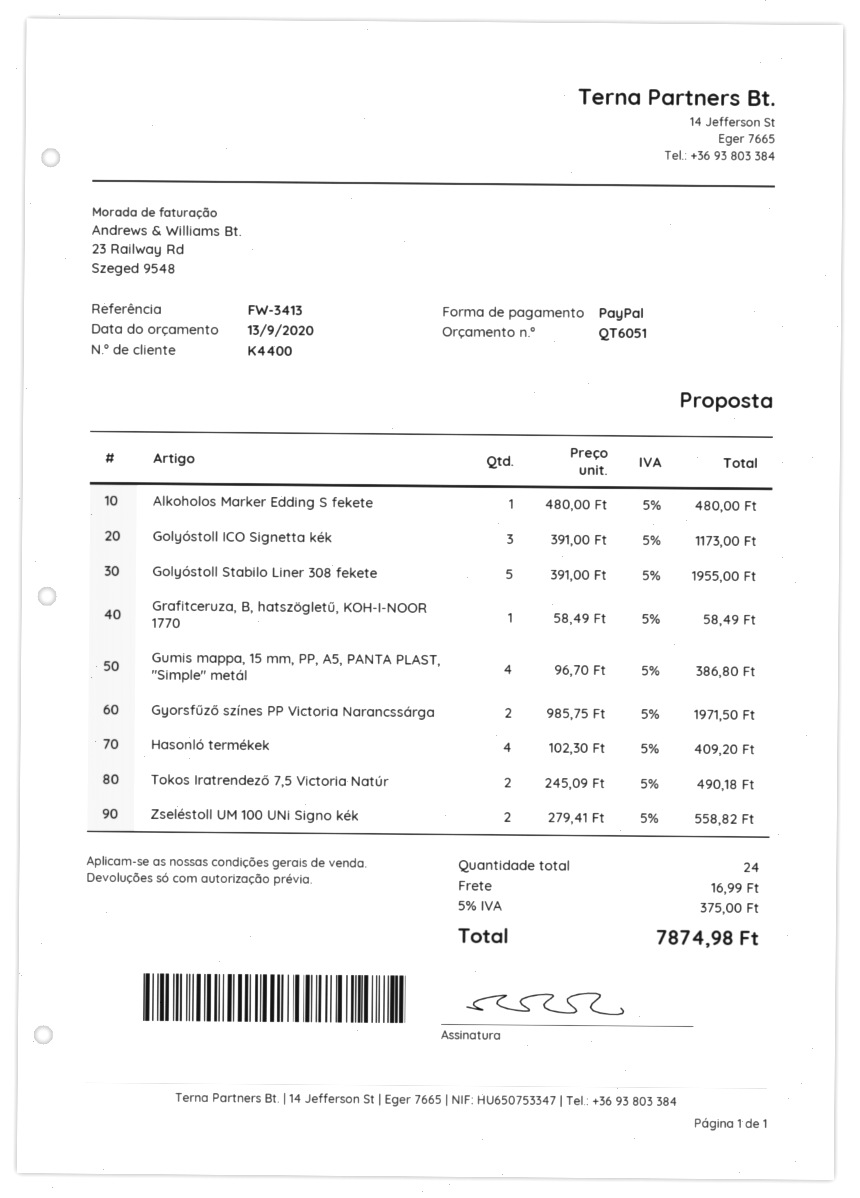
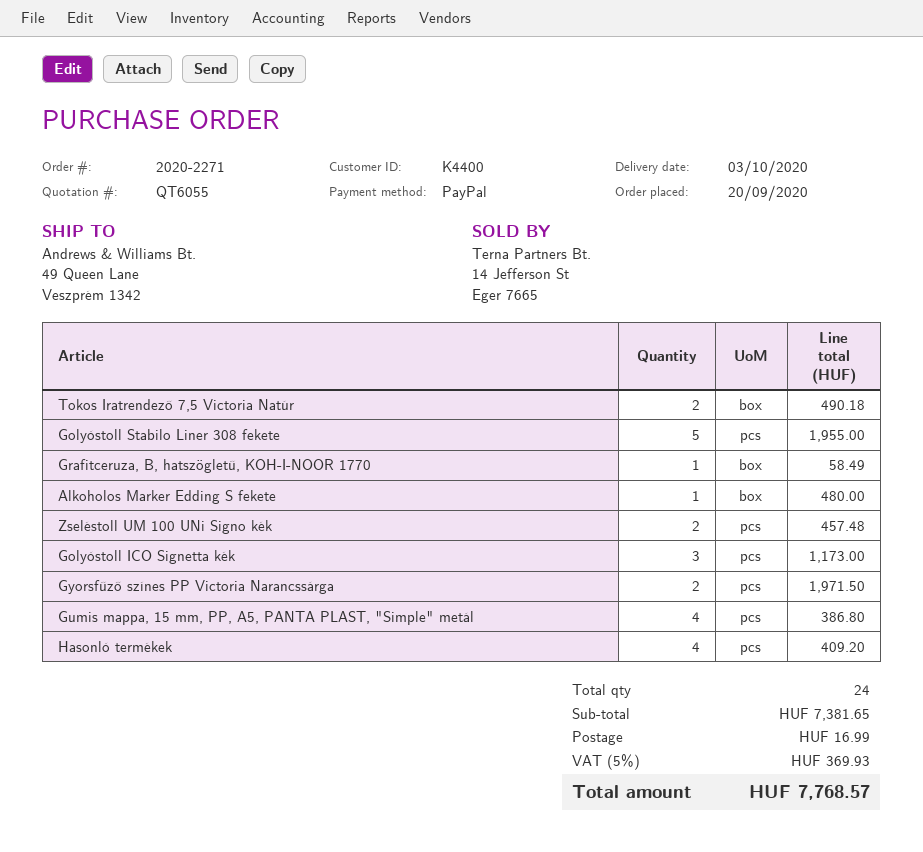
quote number: QT6051 -> QT6055
Zseléstoll UM 100 UNi Signo kék: 2 for 558.82 -> 2 for 457.48
tax: 5% = 375.00 -> 5% = 369.93
total: 7874.98 -> 7768.57

